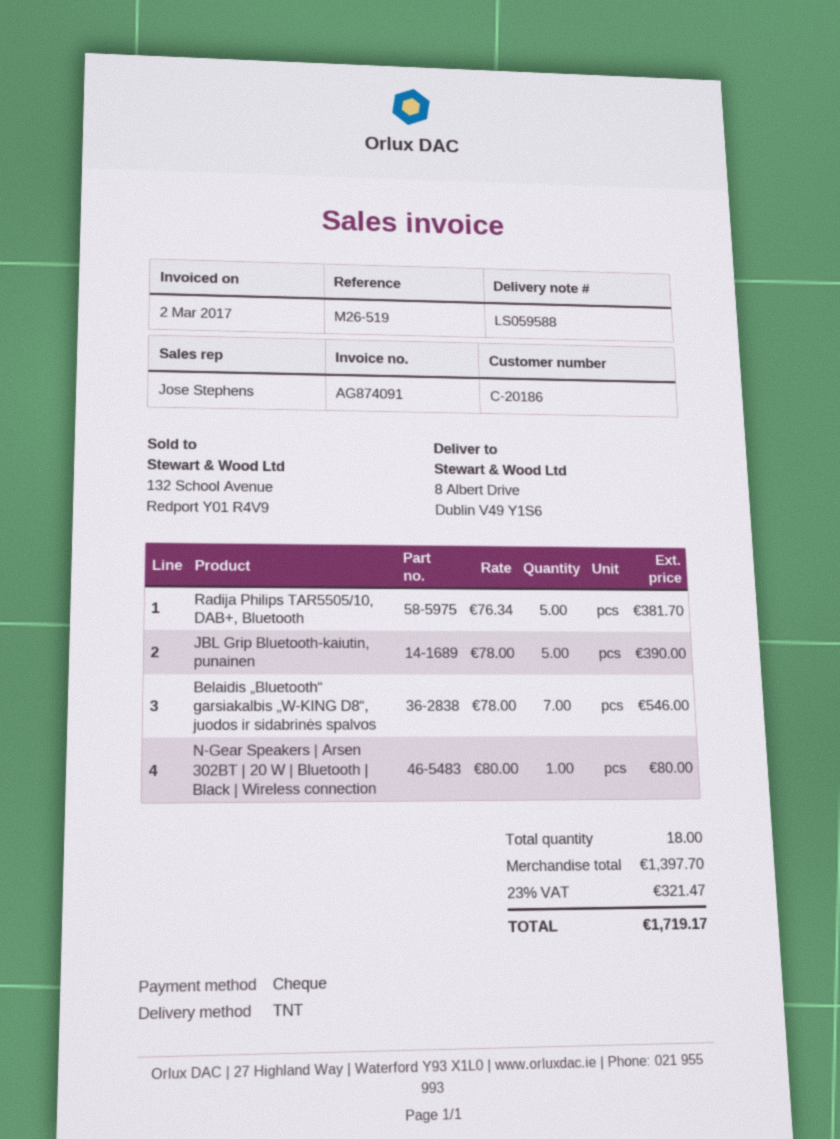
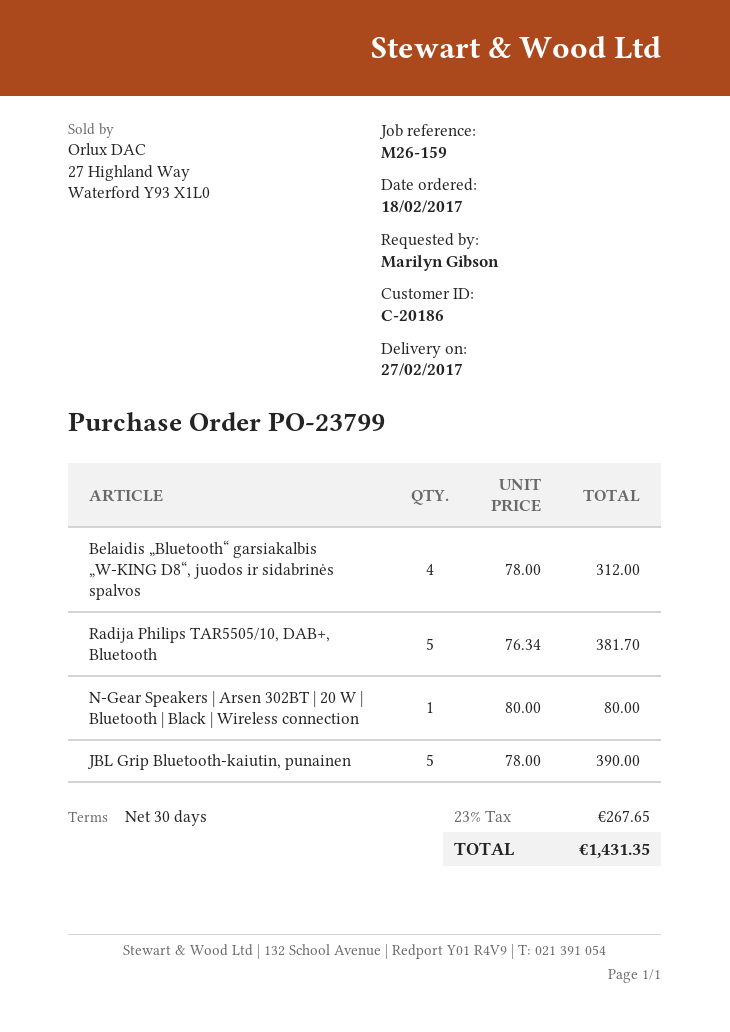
reference: M26-519 -> M26-159
Belaidis „Bluetooth“ garsiakalbis „W-KING D8“, juodos ir sidabrinės spalvos: 7 x 78.00 = 546.00 -> 4 x 78.00 = 312.00
tax: 23% = 321.47 -> 23% = 267.65
total: 1719.17 -> 1431.35

